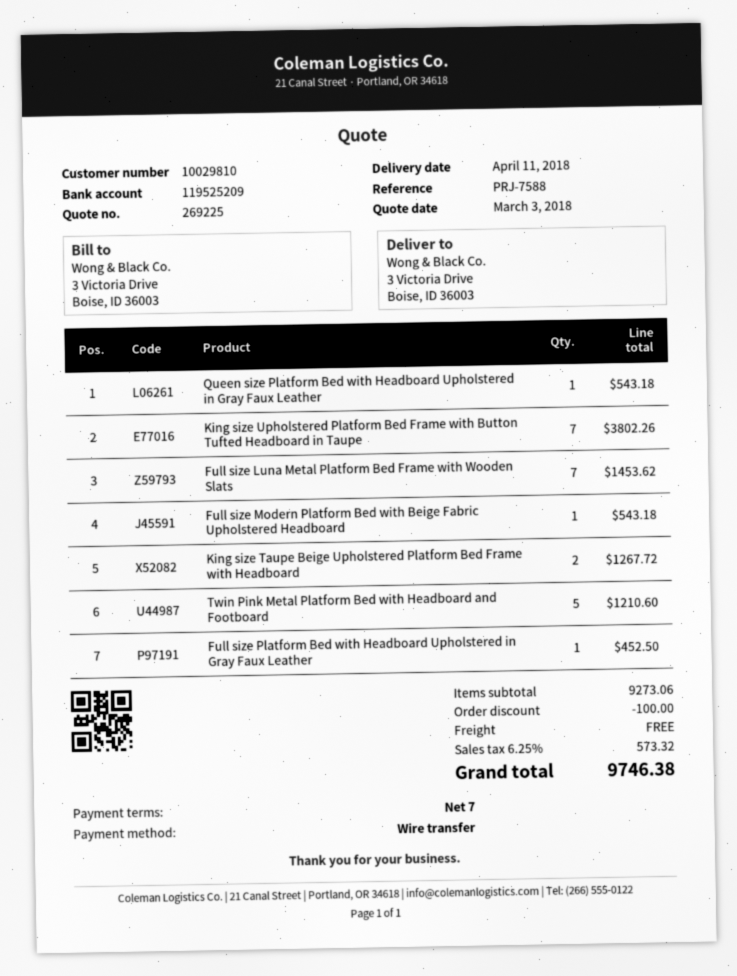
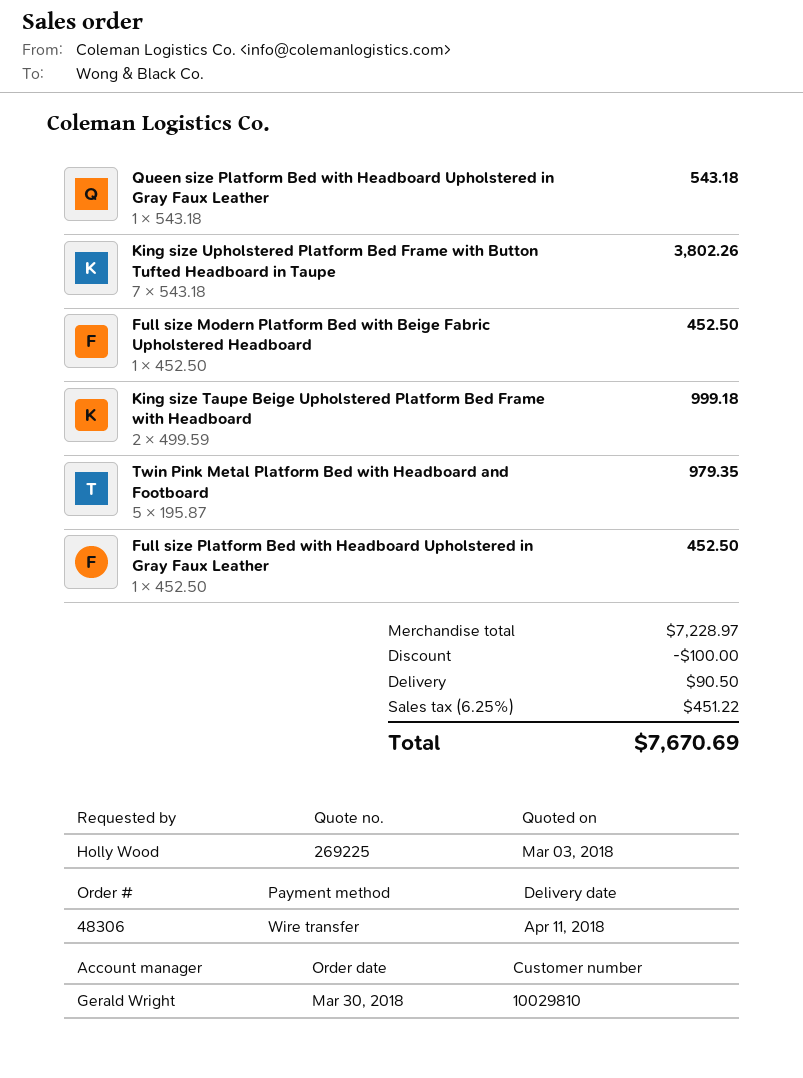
Full size Luna Metal Platform Bed Frame with Wooden Slats: 7 for 1453.62 -> none
Full size Modern Platform Bed with Beige Fabric Upholstered Headboard: 1 for 543.18 -> 1 for 452.50
King size Taupe Beige Upholstered Platform Bed Frame with Headboard: 2 for 1267.72 -> 2 for 999.18
Twin Pink Metal Platform Bed with Headboard and Footboard: 5 for 1210.60 -> 5 for 979.35
subtotal: 9273.06 -> 7228.97
shipping: 0.00 -> 90.50
tax: 6.25% = 573.32 -> 6.25% = 451.22
total: 9746.38 -> 7670.69

